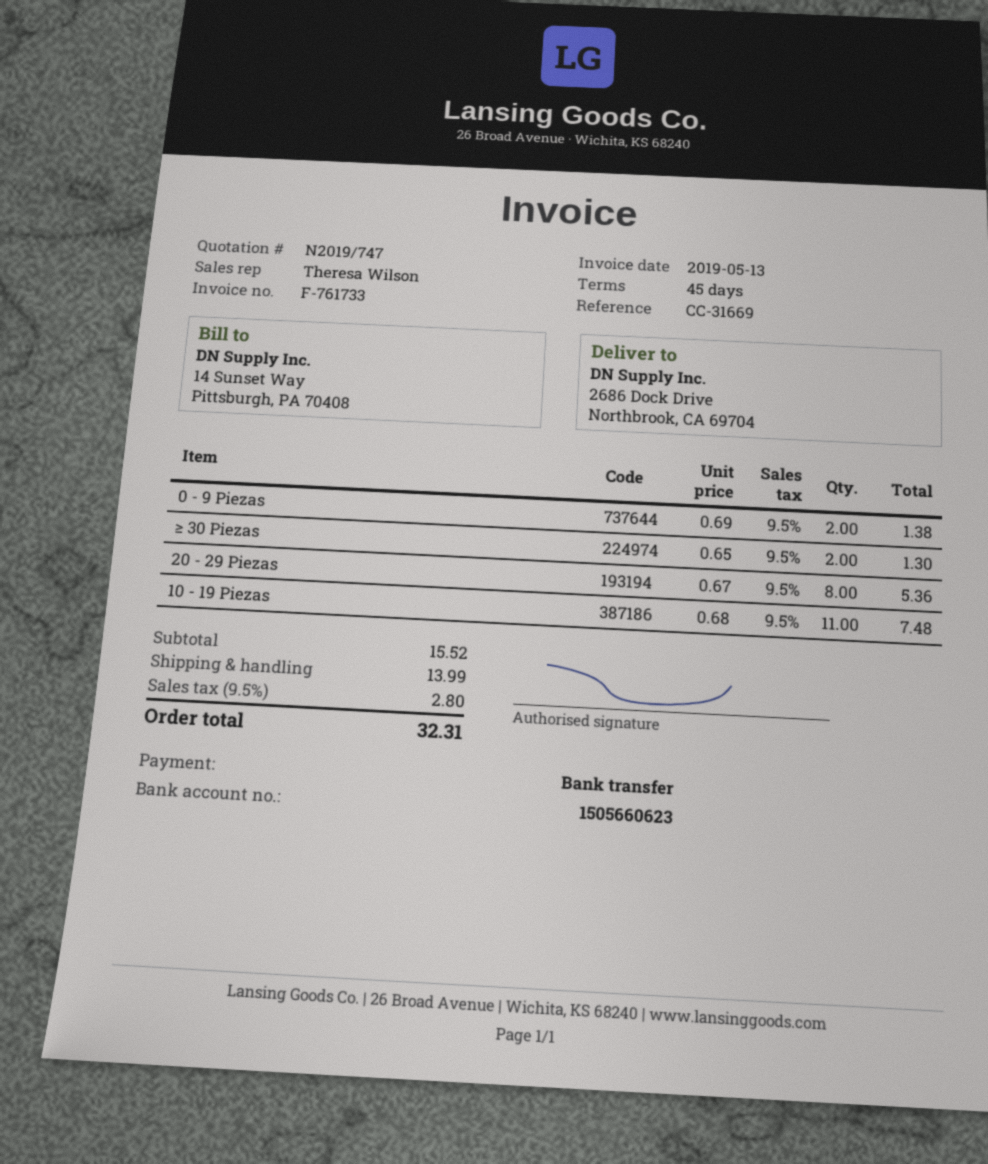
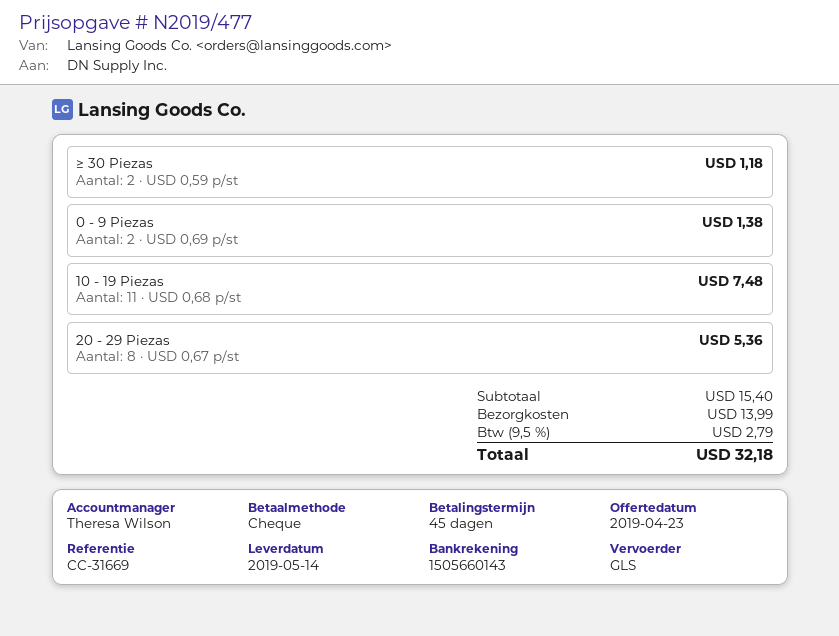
quote number: N2019/747 -> N2019/477
payment method: bank transfer -> cheque
bank account: 1505660623 -> 1505660143
≥ 30 Piezas: 2 x 0.65 = 1.30 -> 2 x 0.59 = 1.18
subtotal: 15.52 -> 15.40
tax: 9.5% = 2.80 -> 9.5% = 2.79
total: 32.31 -> 32.18

